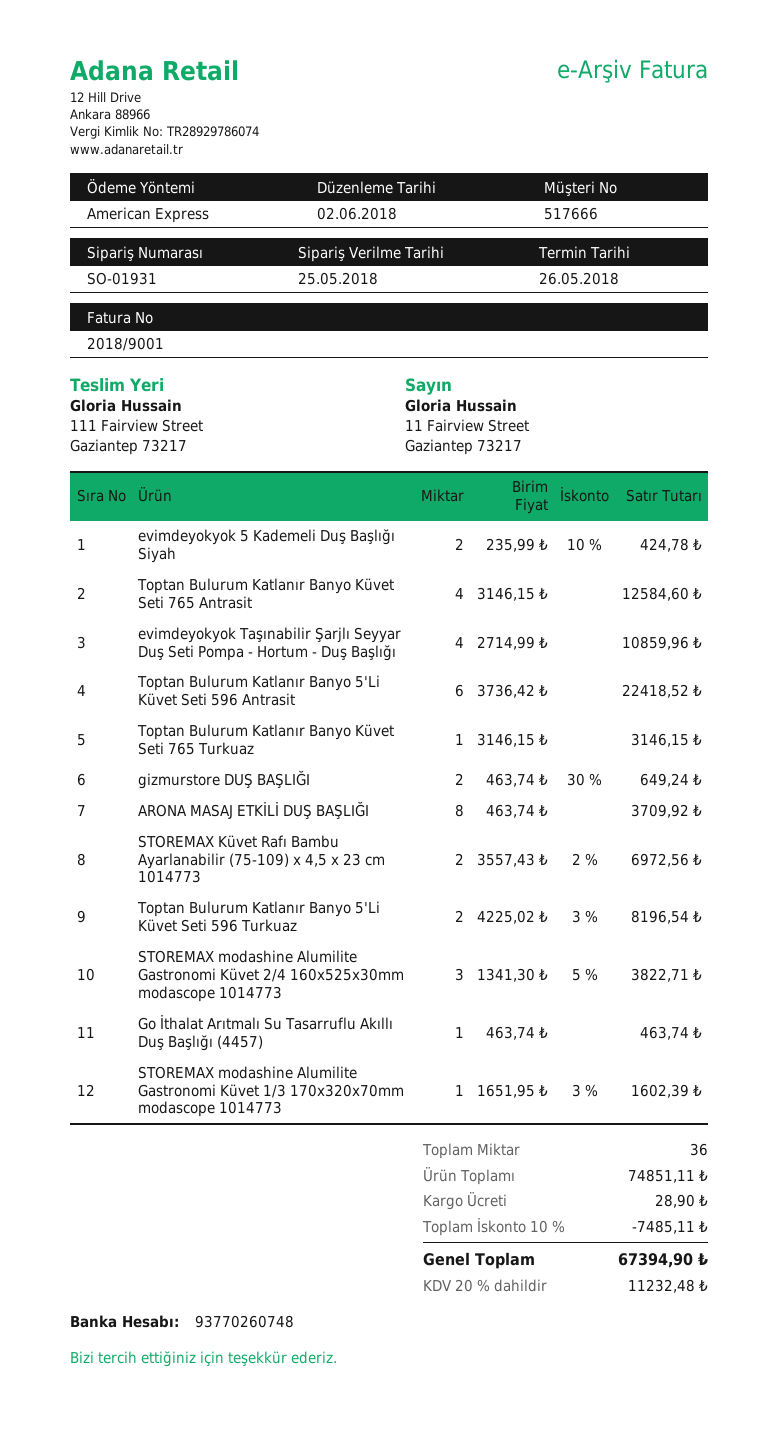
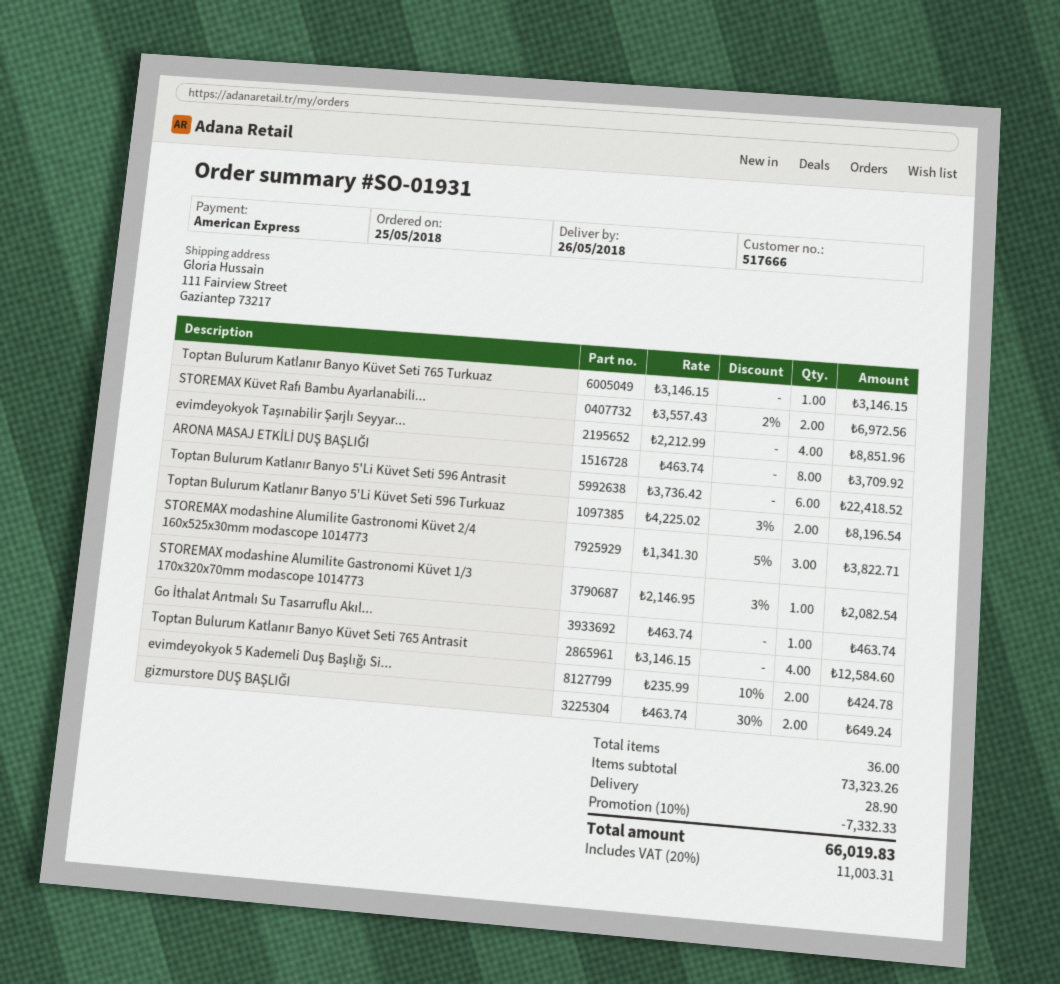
evimdeyokyok Taşınabilir Şarjlı Seyyar Duş Seti Pompa - Hortum - Duş Başlığı: 4 x 2714.99 = 10859.96 -> 4 x 2212.99 = 8851.96
STOREMAX modashine Alumilite Gastronomi Küvet 1/3 170x320x70mm modascope 1014773: 1 x 1651.95 - 3% = 1602.39 -> 1 x 2146.95 - 3% = 2082.54
subtotal: 74851.11 -> 73323.26
discount: 10% = 7485.11 -> 10% = 7332.33
tax: 20% = 11232.48 -> 20% = 11003.31
total: 67394.90 -> 66019.83

